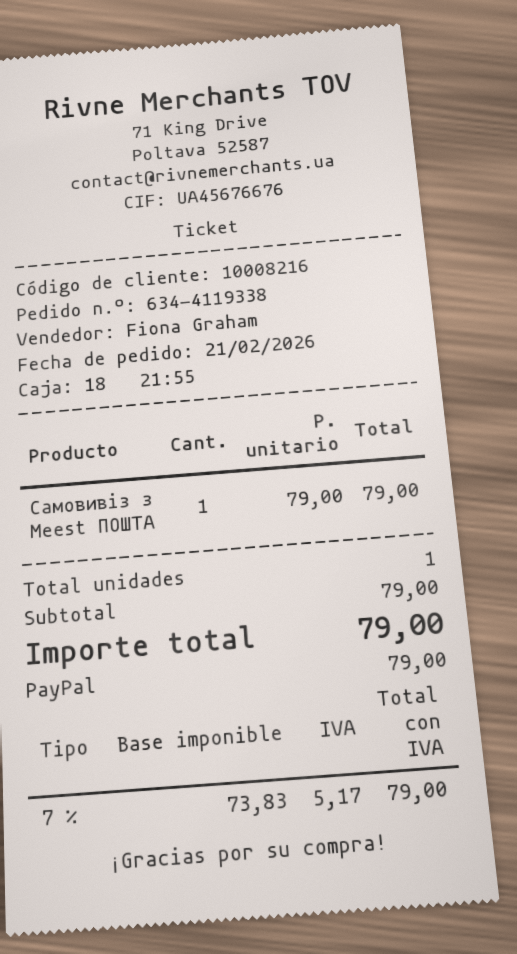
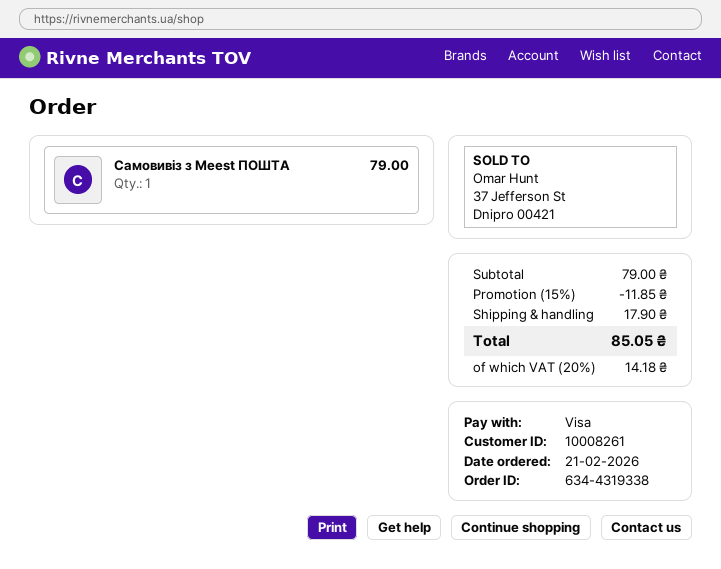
order number: 634-4119338 -> 634-4319338
customer number: 10008216 -> 10008261
payment method: PayPal -> Visa
discount: none -> 15% = 11.85
shipping: none -> 17.90
tax: 7% = 5.17 -> 20% = 14.18
total: 79.00 -> 85.05

